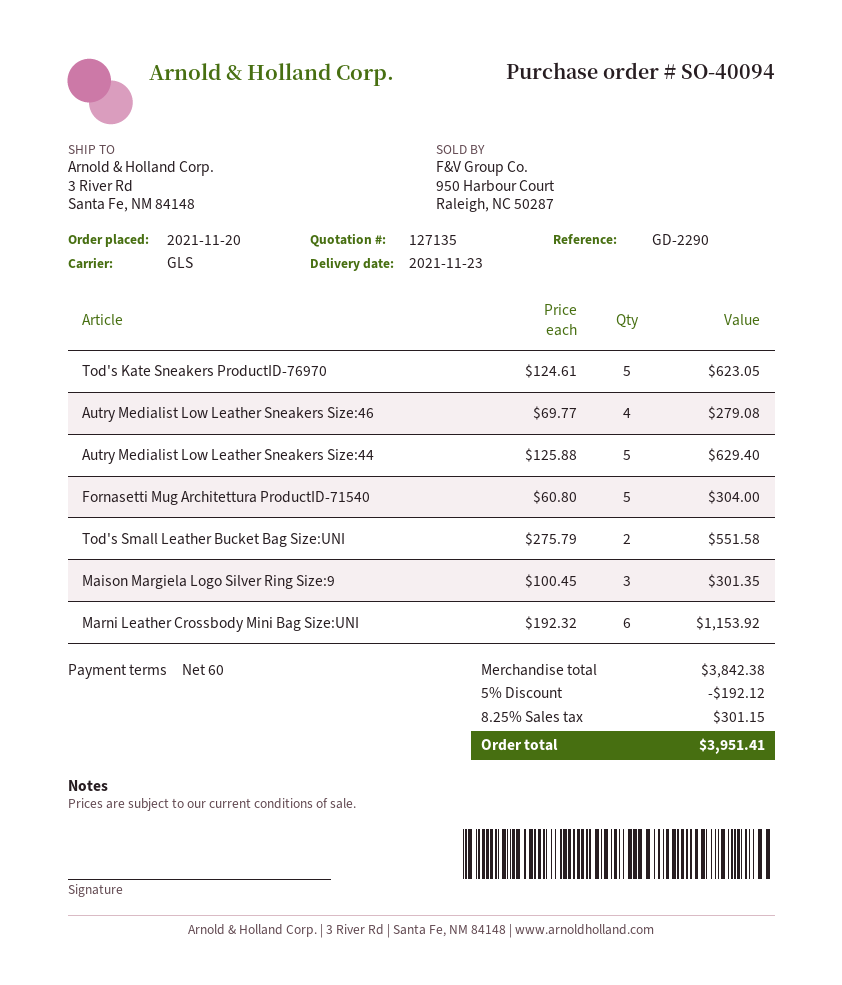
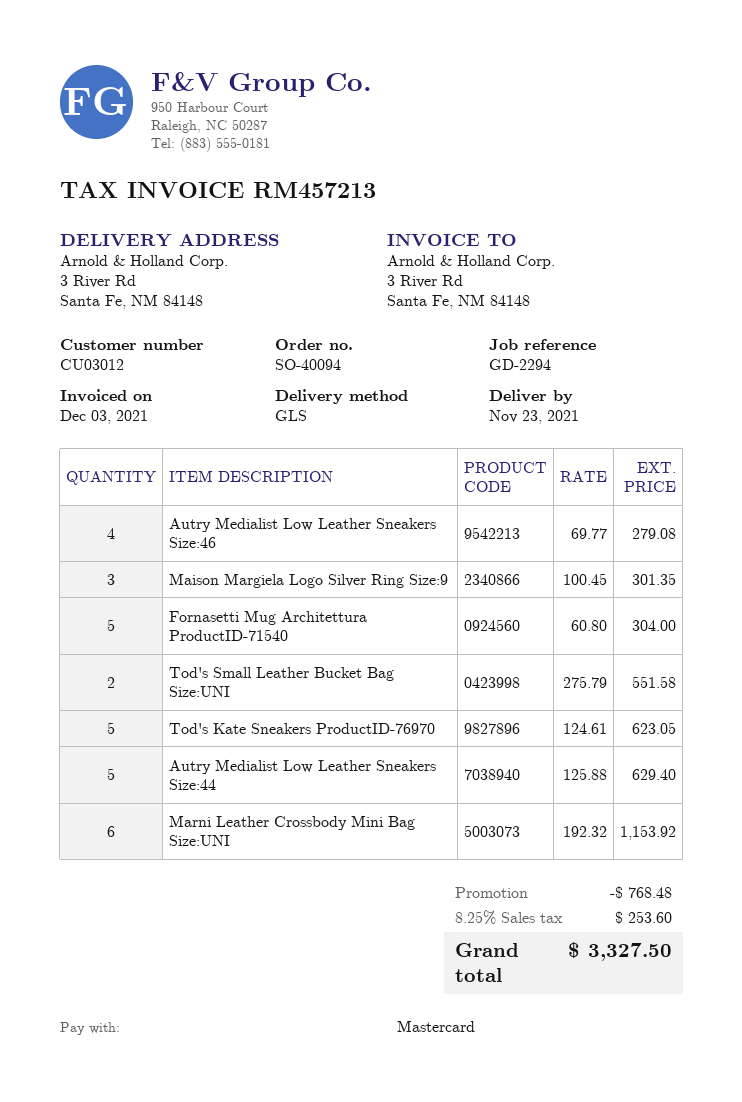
reference: GD-2290 -> GD-2294
discount: 192.12 -> 768.48
tax: 8.25% = 301.15 -> 8.25% = 253.60
total: 3951.41 -> 3327.50

